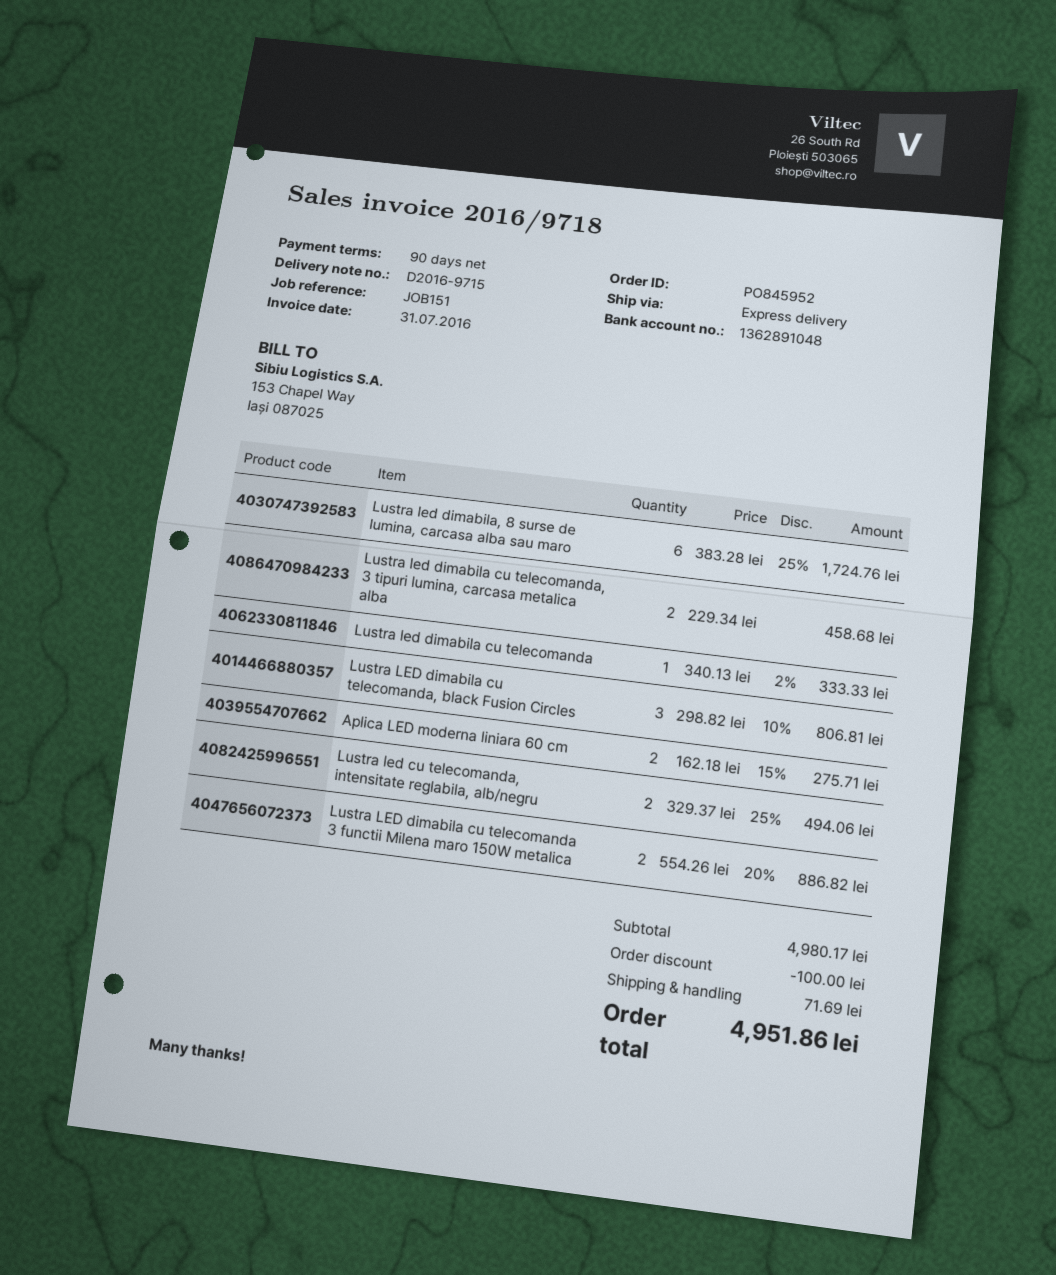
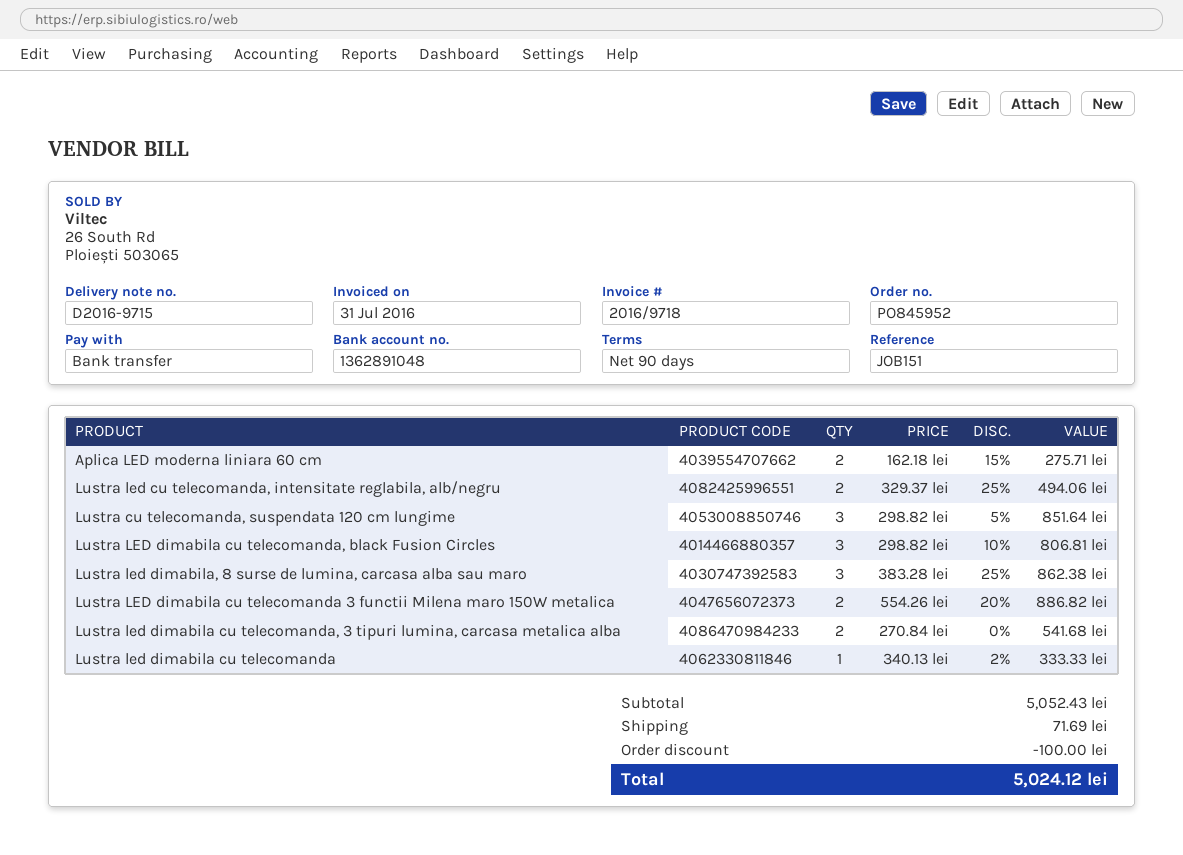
Lustra led dimabila, 8 surse de lumina, carcasa alba sau maro: 6 x 383.28 - 25% = 1724.76 -> 3 x 383.28 - 25% = 862.38
Lustra led dimabila cu telecomanda, 3 tipuri lumina, carcasa metalica alba: 2 x 229.34 = 458.68 -> 2 x 270.84 = 541.68
Lustra cu telecomanda, suspendata 120 cm lungime: none -> 3 x 298.82 - 5% = 851.64
subtotal: 4980.17 -> 5052.43
total: 4951.86 -> 5024.12

